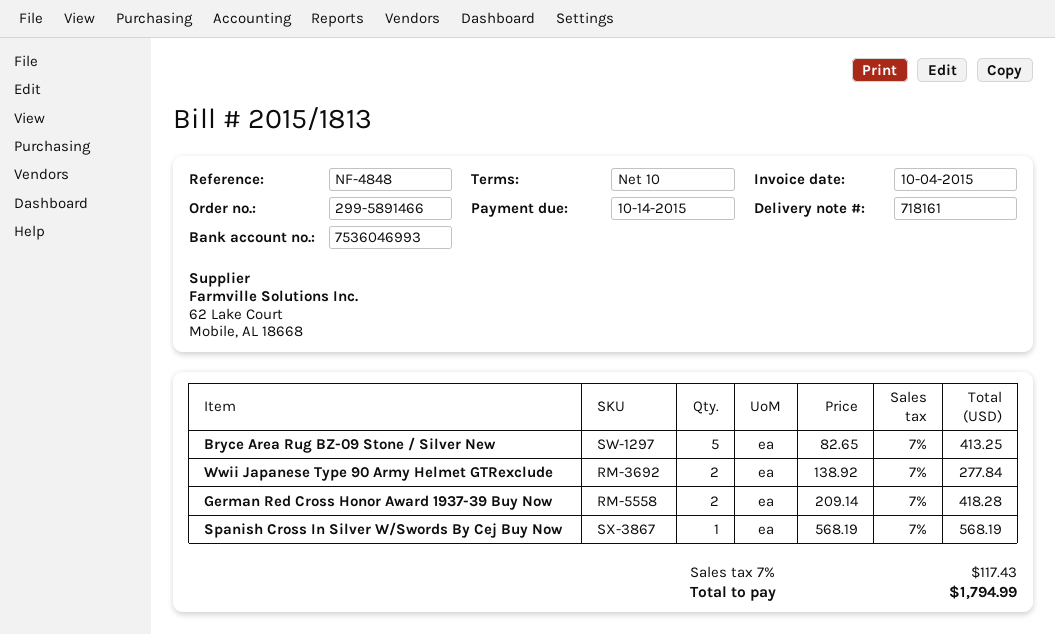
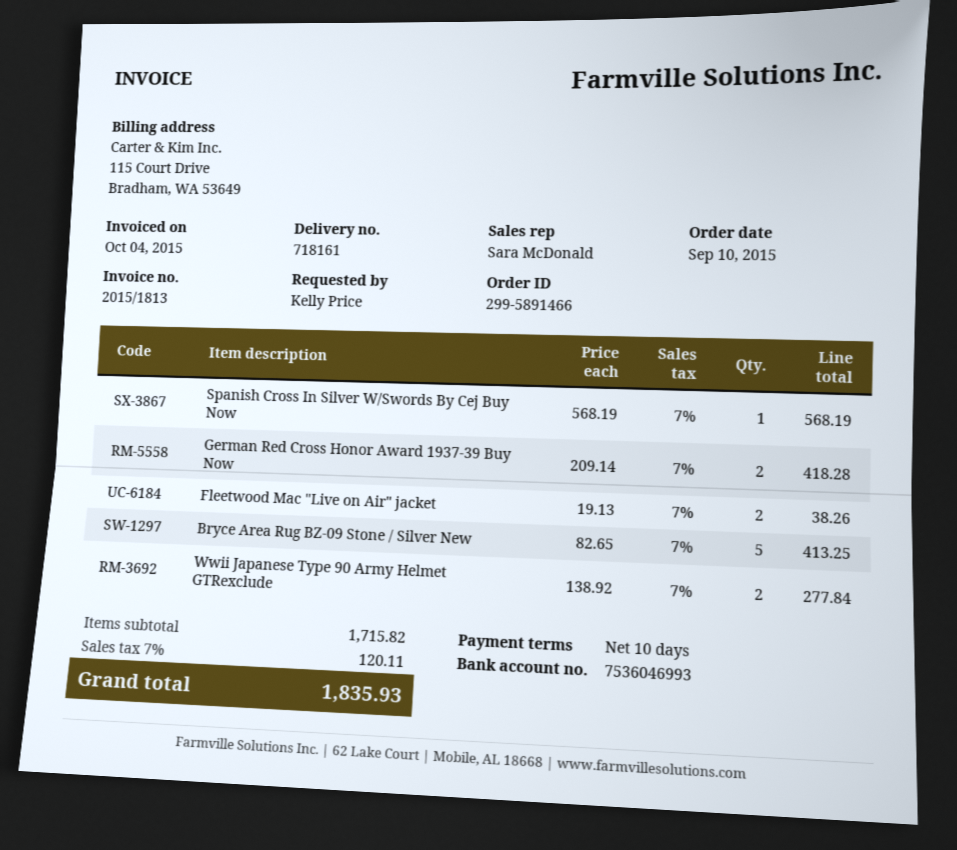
Fleetwood Mac "Live on Air" jacket: none -> 2 x 19.13 = 38.26
tax: 7% = 117.43 -> 7% = 120.11
total: 1794.99 -> 1835.93

